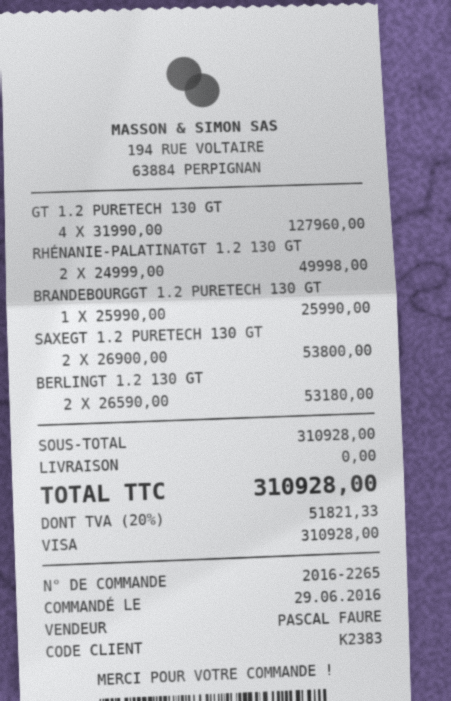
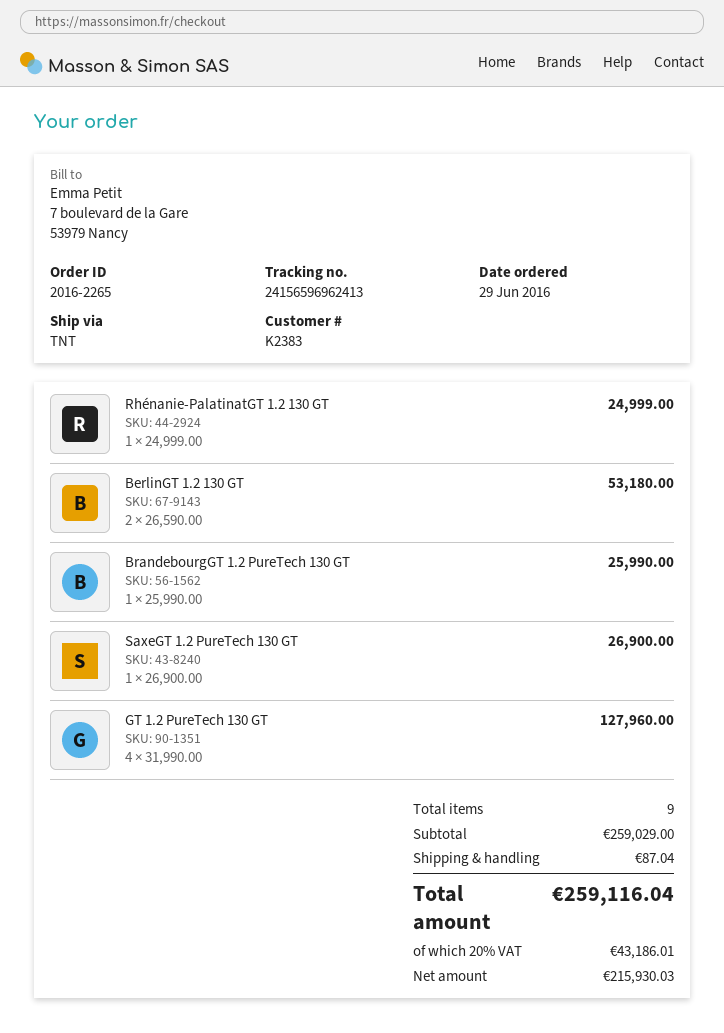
RHÉNANIE-PALATINATGT 1.2 130 GT: 2 x 24999.00 = 49998.00 -> 1 x 24999.00 = 24999.00
SAXEGT 1.2 PURETECH 130 GT: 2 x 26900.00 = 53800.00 -> 1 x 26900.00 = 26900.00
subtotal: 310928.00 -> 259029.00
shipping: 0.00 -> 87.04
tax: 20% = 51821.33 -> 20% = 43186.01
total: 310928.00 -> 259116.04

